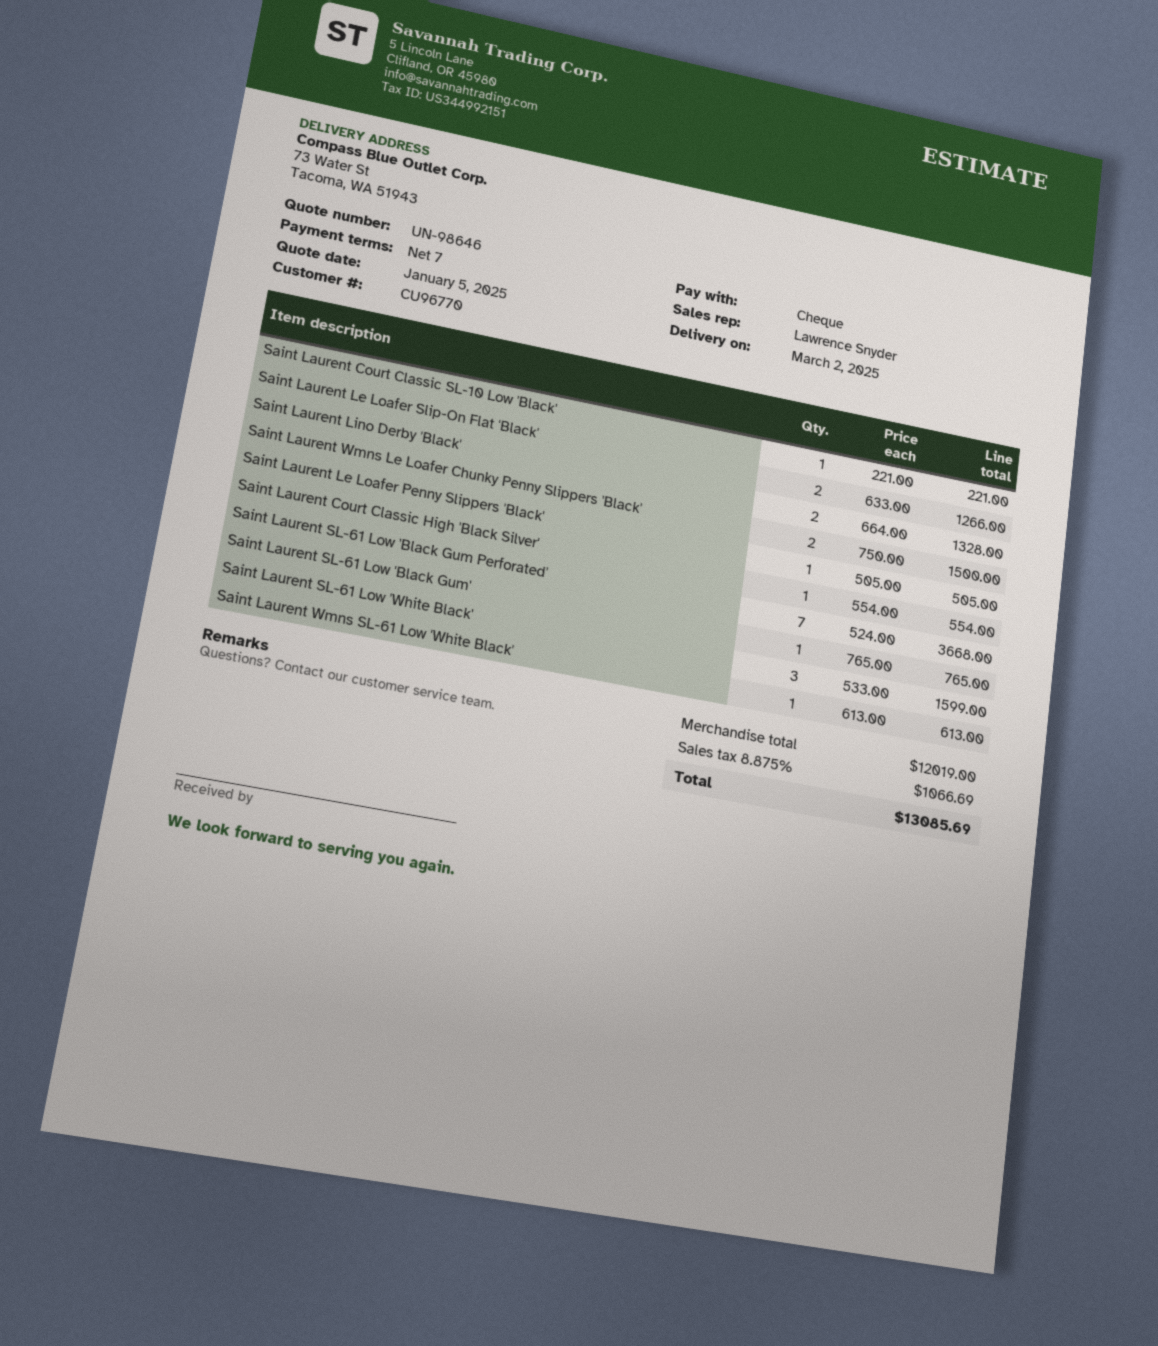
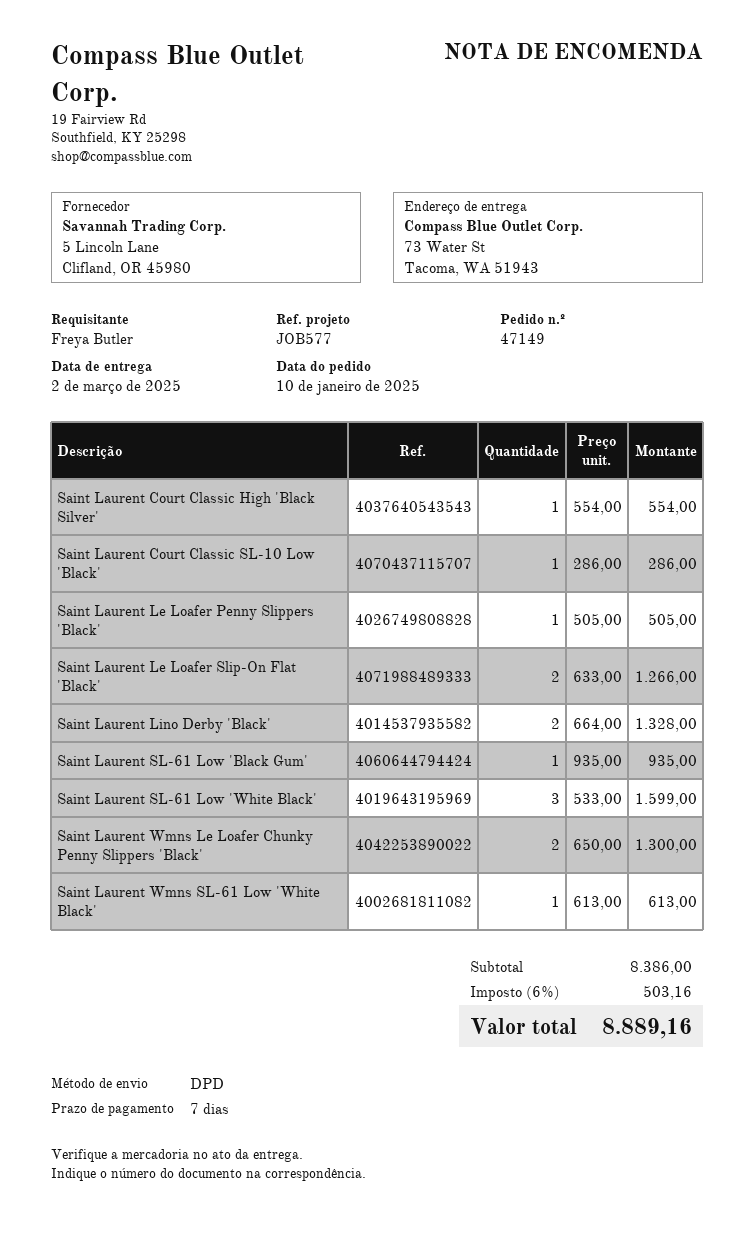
Saint Laurent Court Classic SL-10 Low 'Black': 1 x 221.00 = 221.00 -> 1 x 286.00 = 286.00
Saint Laurent Wmns Le Loafer Chunky Penny Slippers 'Black': 2 x 750.00 = 1500.00 -> 2 x 650.00 = 1300.00
Saint Laurent SL-61 Low 'Black Gum Perforated': 7 x 524.00 = 3668.00 -> none
Saint Laurent SL-61 Low 'Black Gum': 1 x 765.00 = 765.00 -> 1 x 935.00 = 935.00
subtotal: 12019.00 -> 8386.00
tax: 8.875% = 1066.69 -> 6% = 503.16
total: 13085.69 -> 8889.16

